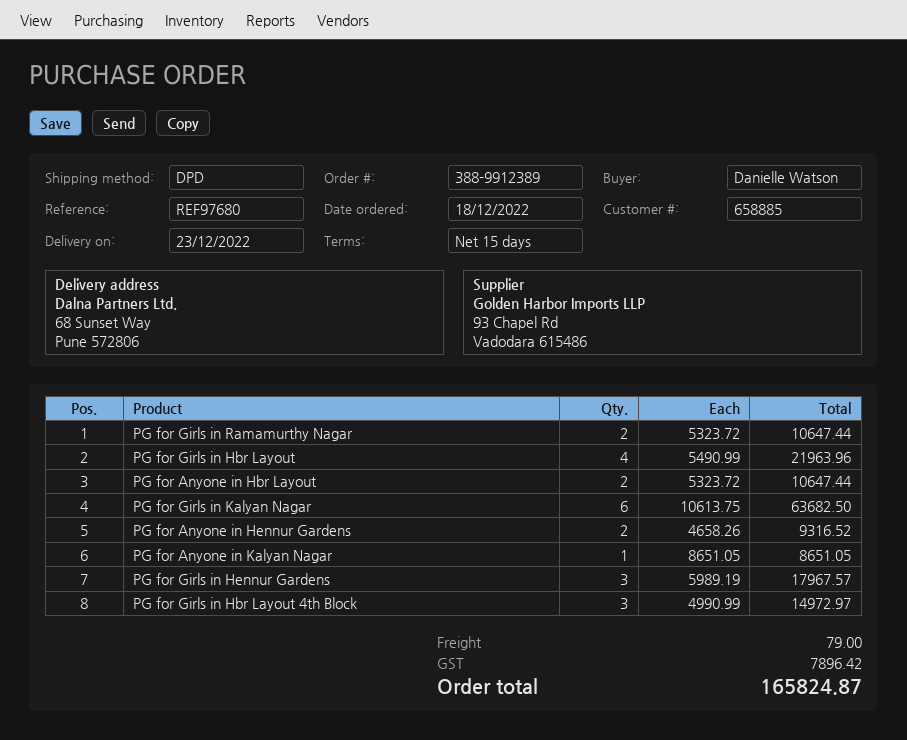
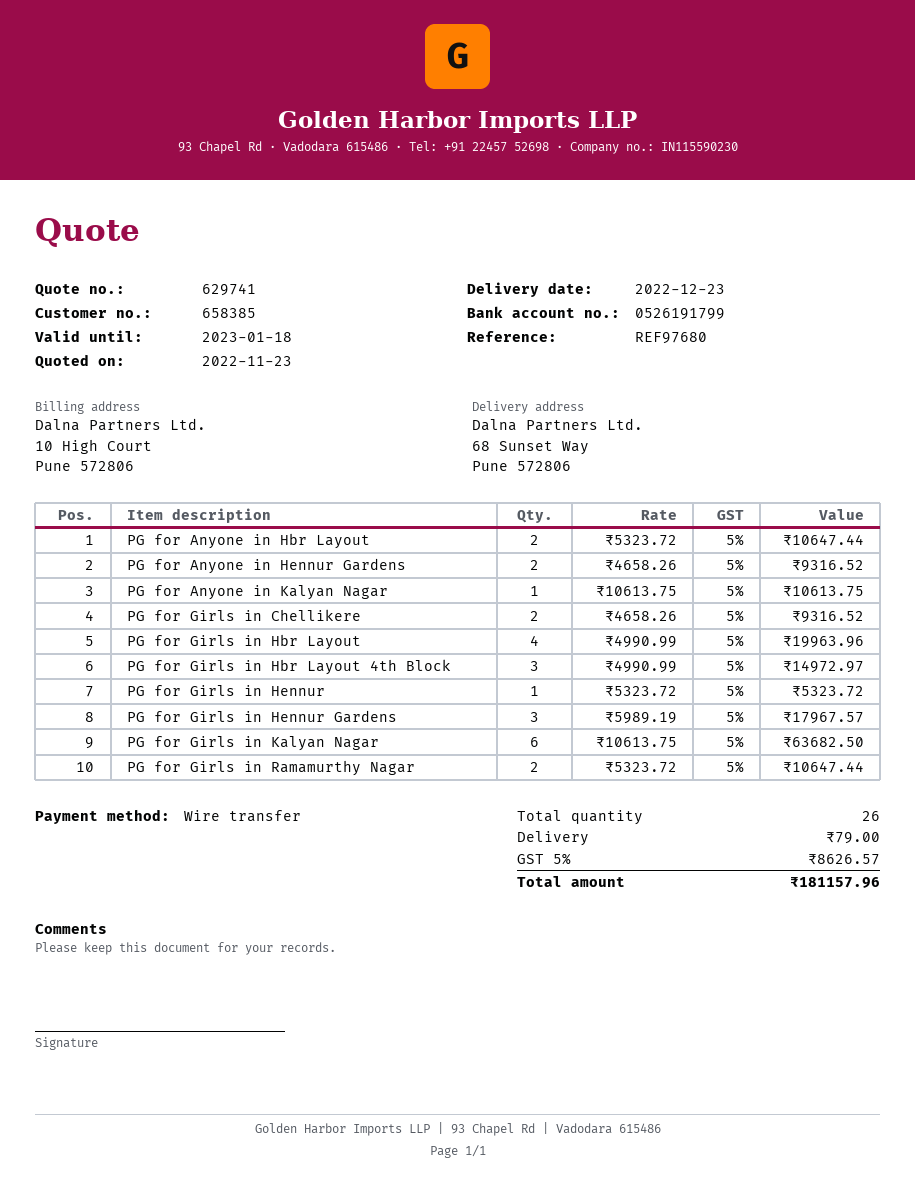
customer number: 658885 -> 658385
PG for Girls in Hbr Layout: 4 x 5490.99 = 21963.96 -> 4 x 4990.99 = 19963.96
PG for Anyone in Kalyan Nagar: 1 x 8651.05 = 8651.05 -> 1 x 10613.75 = 10613.75
PG for Girls in Chellikere: none -> 2 x 4658.26 = 9316.52
PG for Girls in Hennur: none -> 1 x 5323.72 = 5323.72
tax: 7896.42 -> 8626.57
total: 165824.87 -> 181157.96

